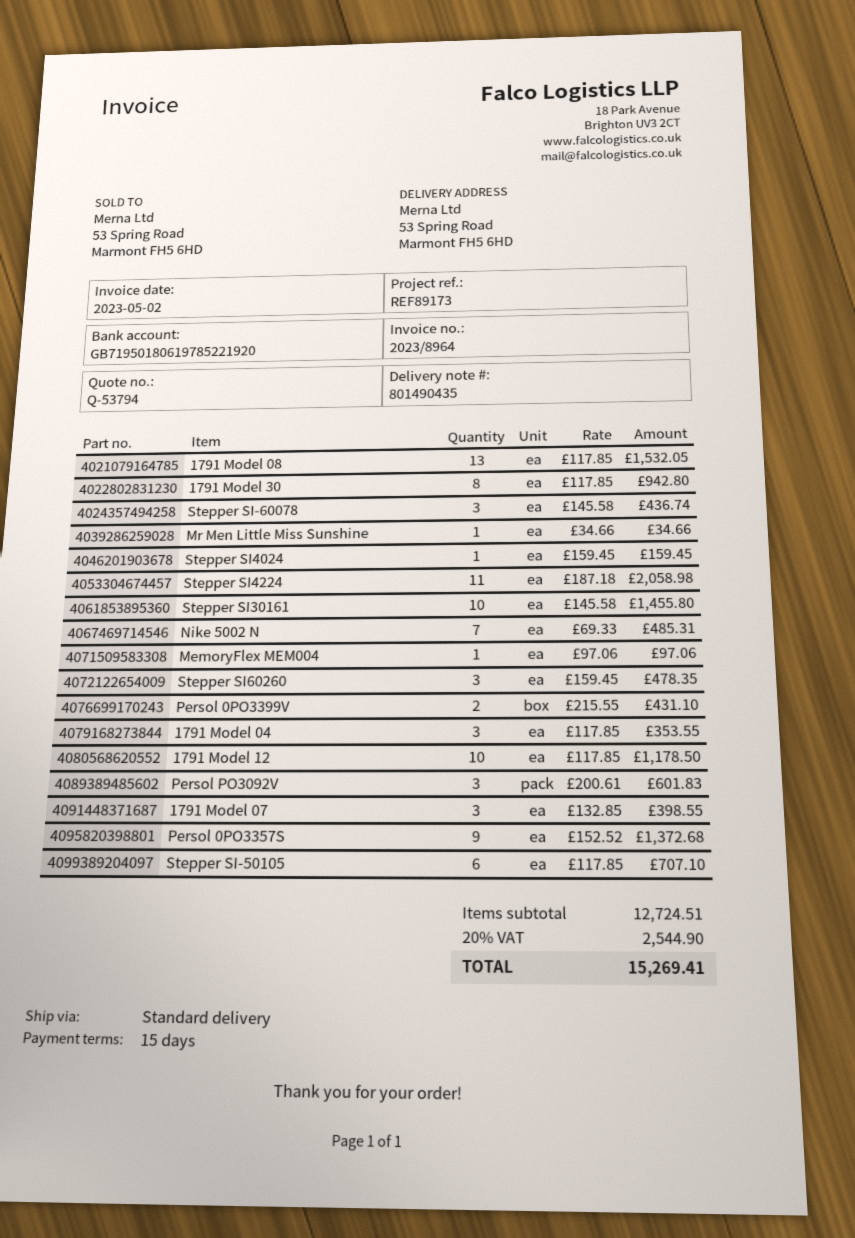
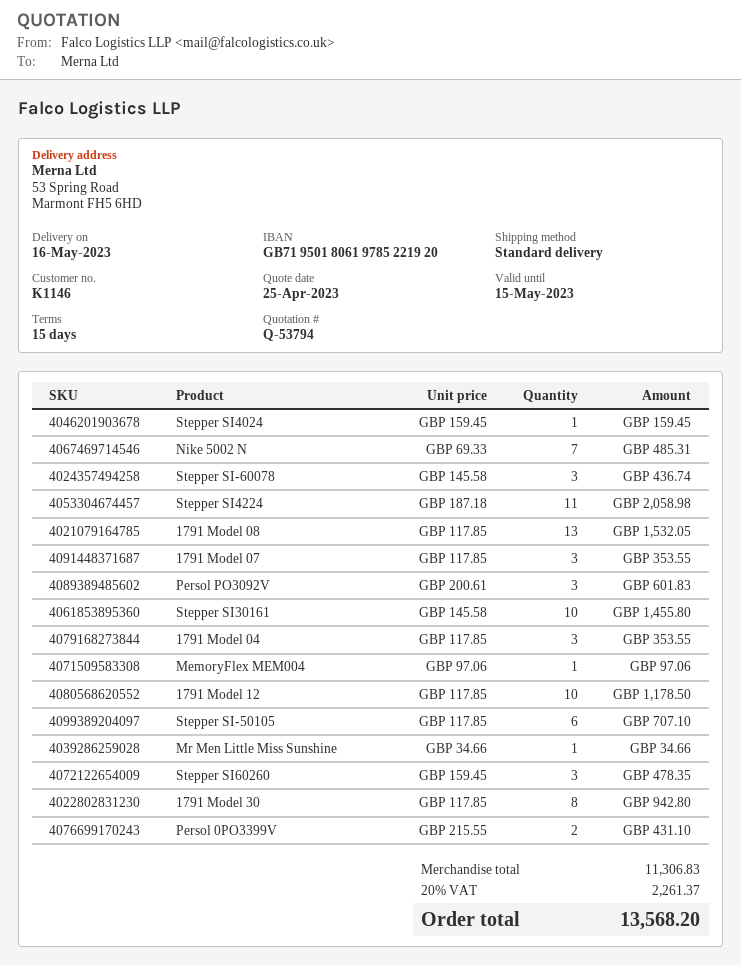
1791 Model 07: 3 x 132.85 = 398.55 -> 3 x 117.85 = 353.55
Persol 0PO3357S: 9 x 152.52 = 1372.68 -> none
subtotal: 12724.51 -> 11306.83
tax: 20% = 2544.90 -> 20% = 2261.37
total: 15269.41 -> 13568.20

